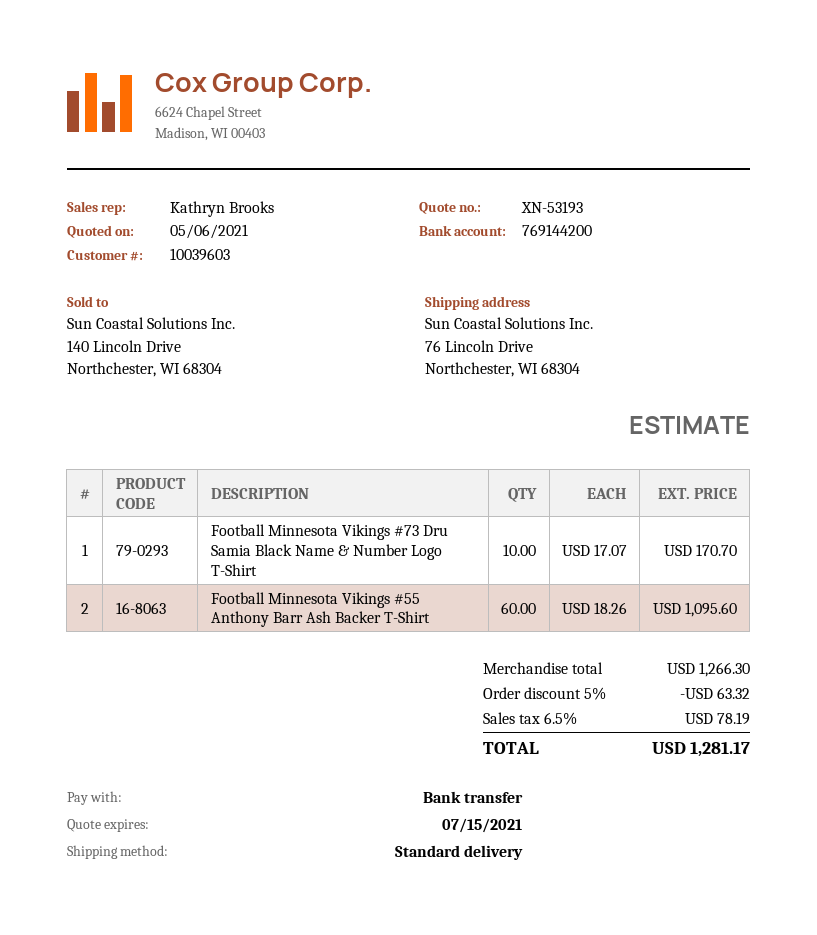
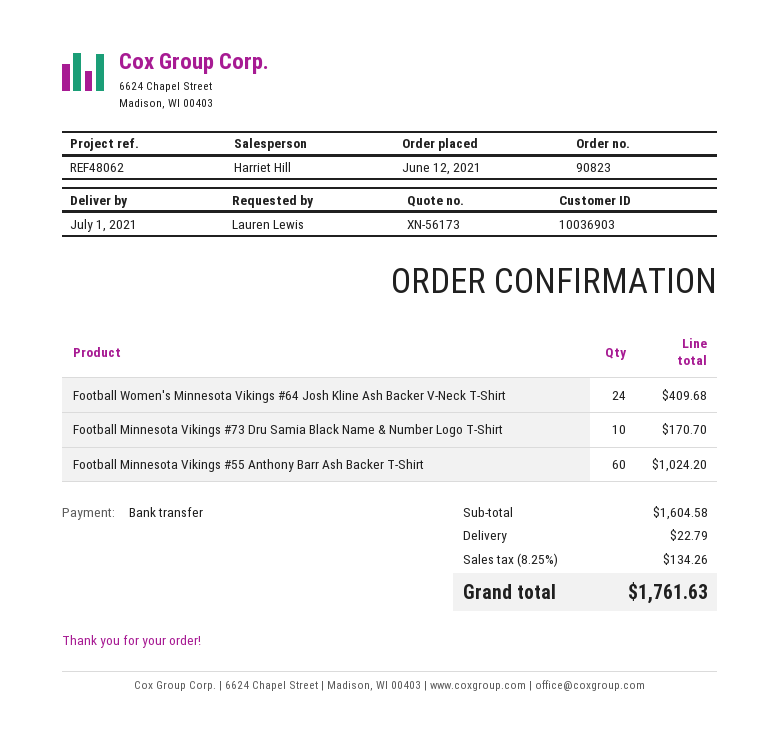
quote number: XN-53193 -> XN-56173
customer number: 10039603 -> 10036903
sales rep: Kathryn Brooks -> Harriet Hill
Football Minnesota Vikings #55 Anthony Barr Ash Backer T-Shirt: 60 for 1095.60 -> 60 for 1024.20
Football Women's Minnesota Vikings #64 Josh Kline Ash Backer V-Neck T-Shirt: none -> 24 for 409.68
subtotal: 1266.30 -> 1604.58
discount: 5% = 63.32 -> none
shipping: none -> 22.79
tax: 6.5% = 78.19 -> 8.25% = 134.26
total: 1281.17 -> 1761.63

